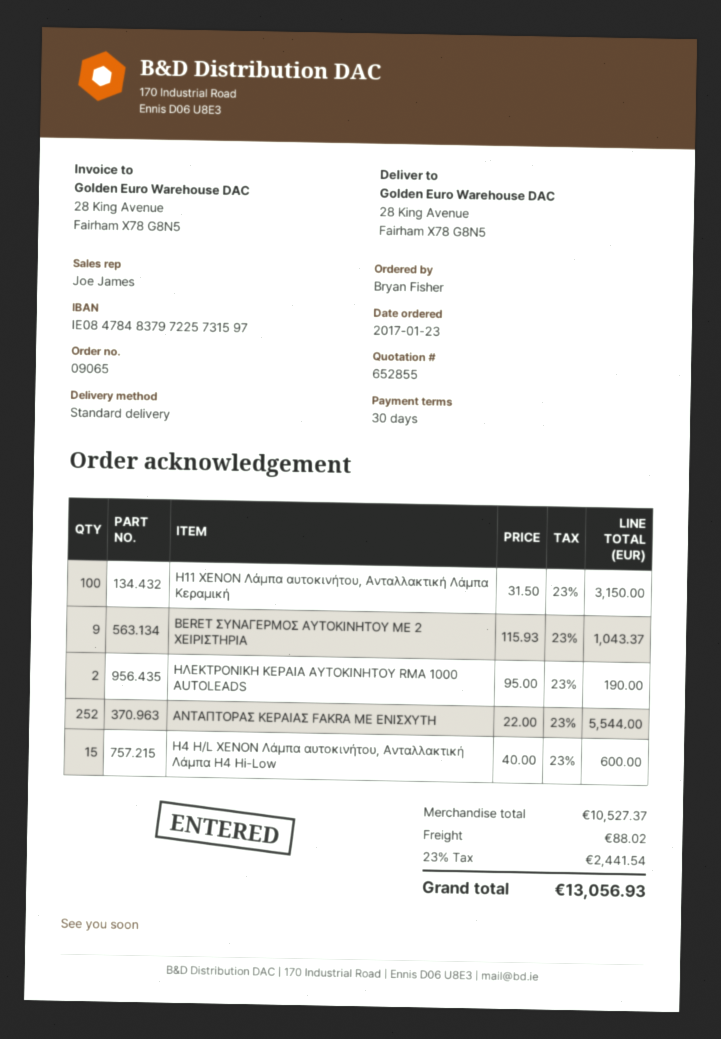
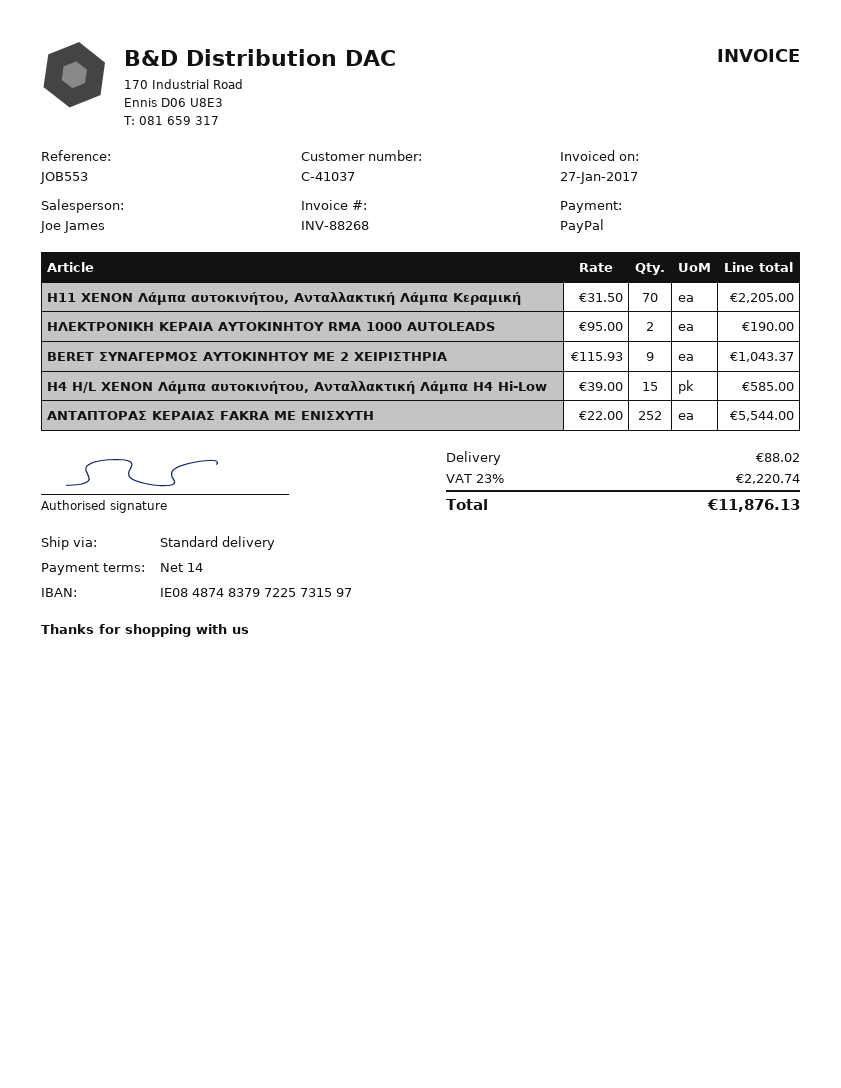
payment terms: 30 days -> 14 days
bank account: IE08478483797225731597 -> IE08487483797225731597
Η11 XENON Λάμπα αυτοκινήτου, Ανταλλακτική Λάμπα Κεραμική: 100 x 31.50 = 3150.00 -> 70 x 31.50 = 2205.00
Η4 H/L XENON Λάμπα αυτοκινήτου, Ανταλλακτική Λάμπα H4 Hi-Low: 15 x 40.00 = 600.00 -> 15 x 39.00 = 585.00
tax: 23% = 2441.54 -> 23% = 2220.74
total: 13056.93 -> 11876.13

